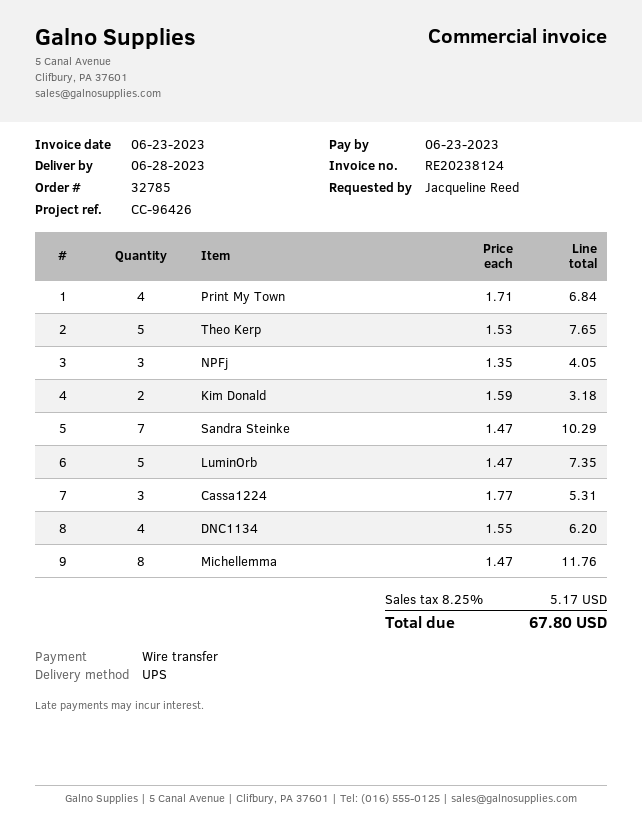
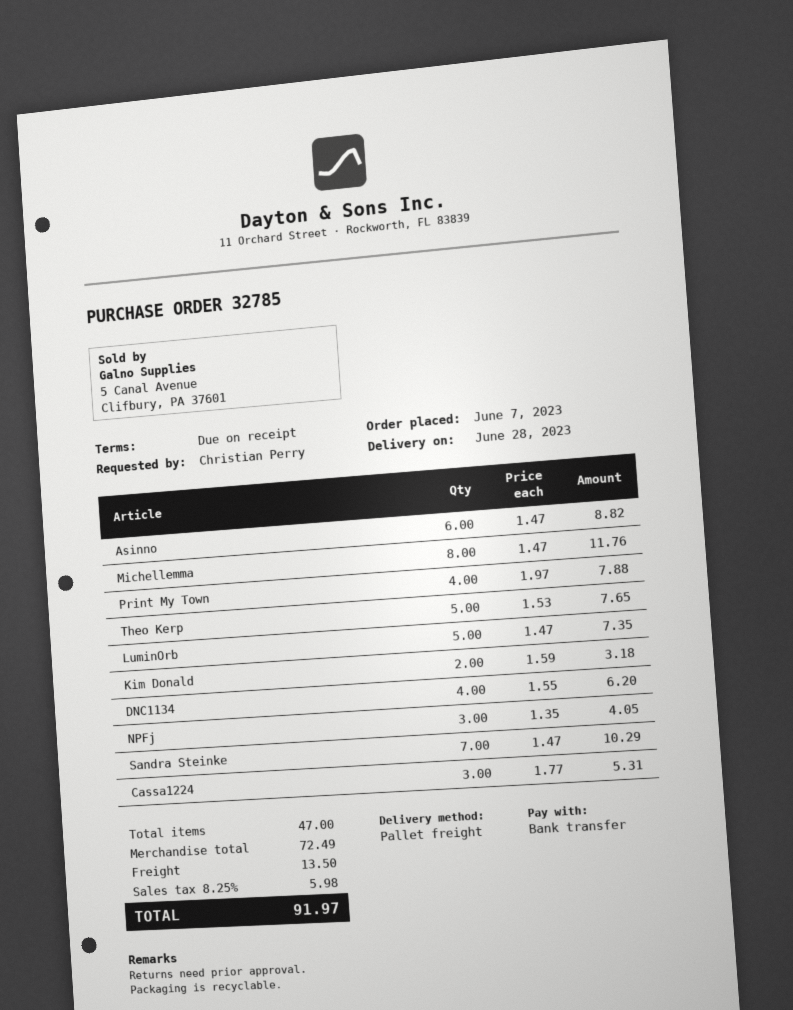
ordered by: Jacqueline Reed -> Christian Perry
shipping method: UPS -> pallet freight
Print My Town: 4 x 1.71 = 6.84 -> 4 x 1.97 = 7.88
Asinno: none -> 6 x 1.47 = 8.82
shipping: none -> 13.50
tax: 8.25% = 5.17 -> 8.25% = 5.98
total: 67.80 -> 91.97

